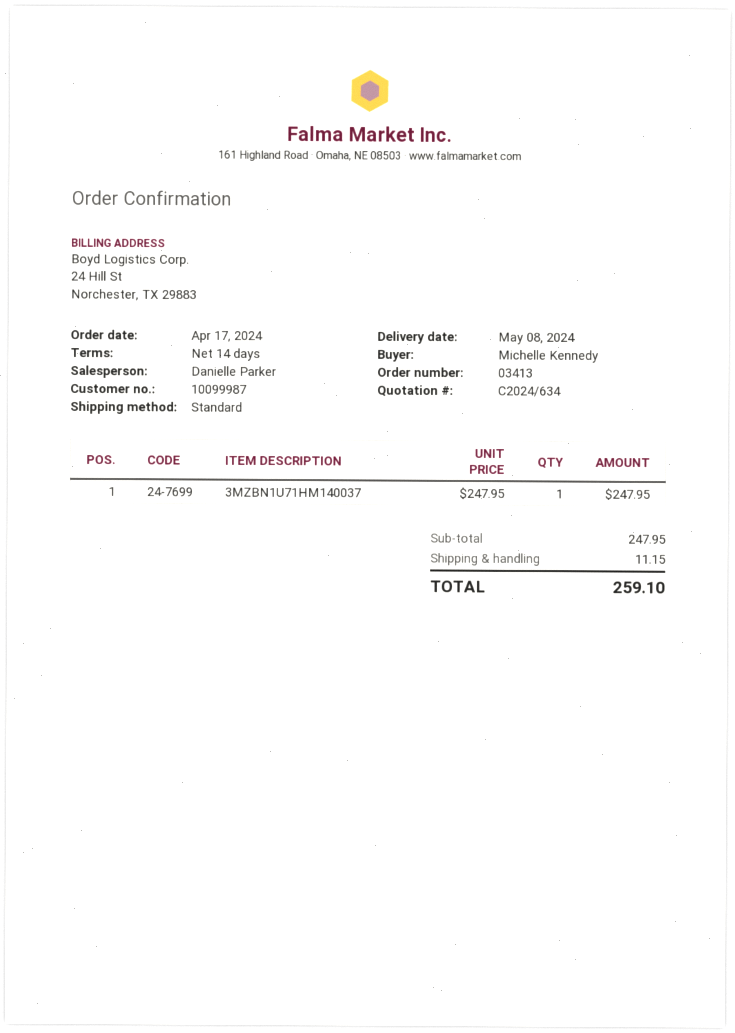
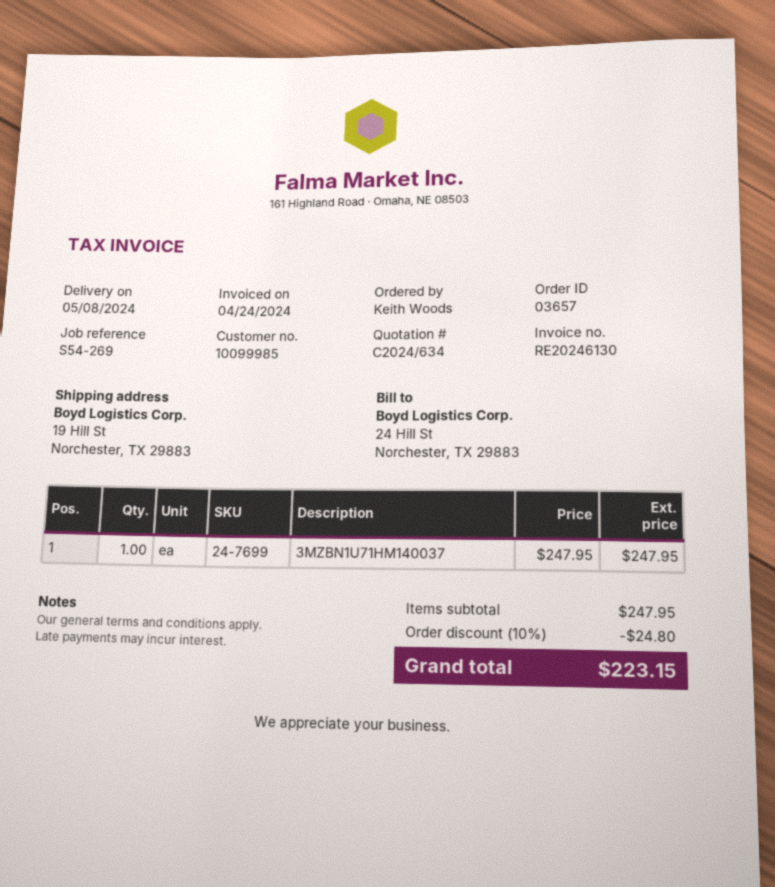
order number: 03413 -> 03657
customer number: 10099987 -> 10099985
ordered by: Michelle Kennedy -> Keith Woods
discount: none -> 10% = 24.80
shipping: 11.15 -> none
total: 259.10 -> 223.15

